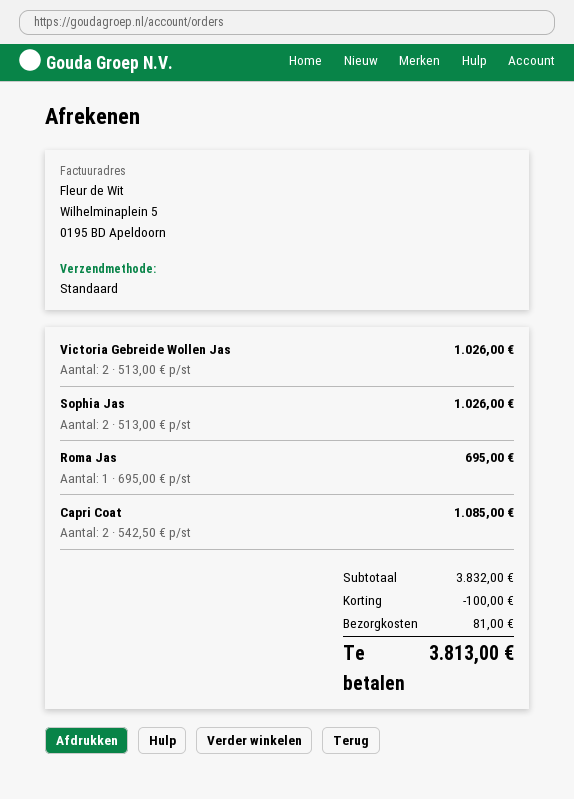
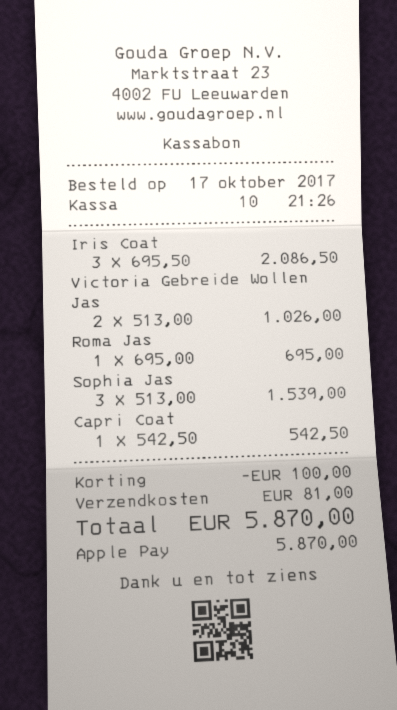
Sophia Jas: 2 x 513.00 = 1026.00 -> 3 x 513.00 = 1539.00
Capri Coat: 2 x 542.50 = 1085.00 -> 1 x 542.50 = 542.50
Iris Coat: none -> 3 x 695.50 = 2086.50
total: 3813.00 -> 5870.00

